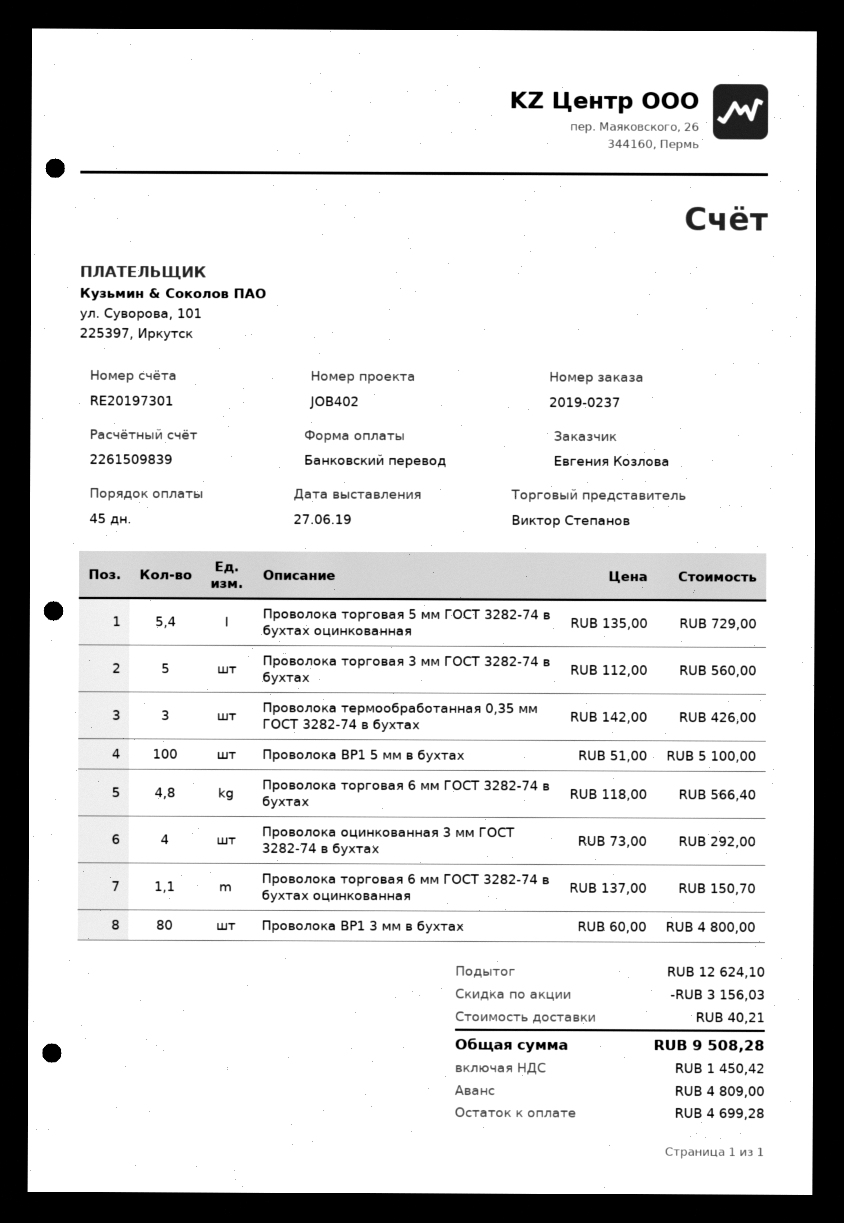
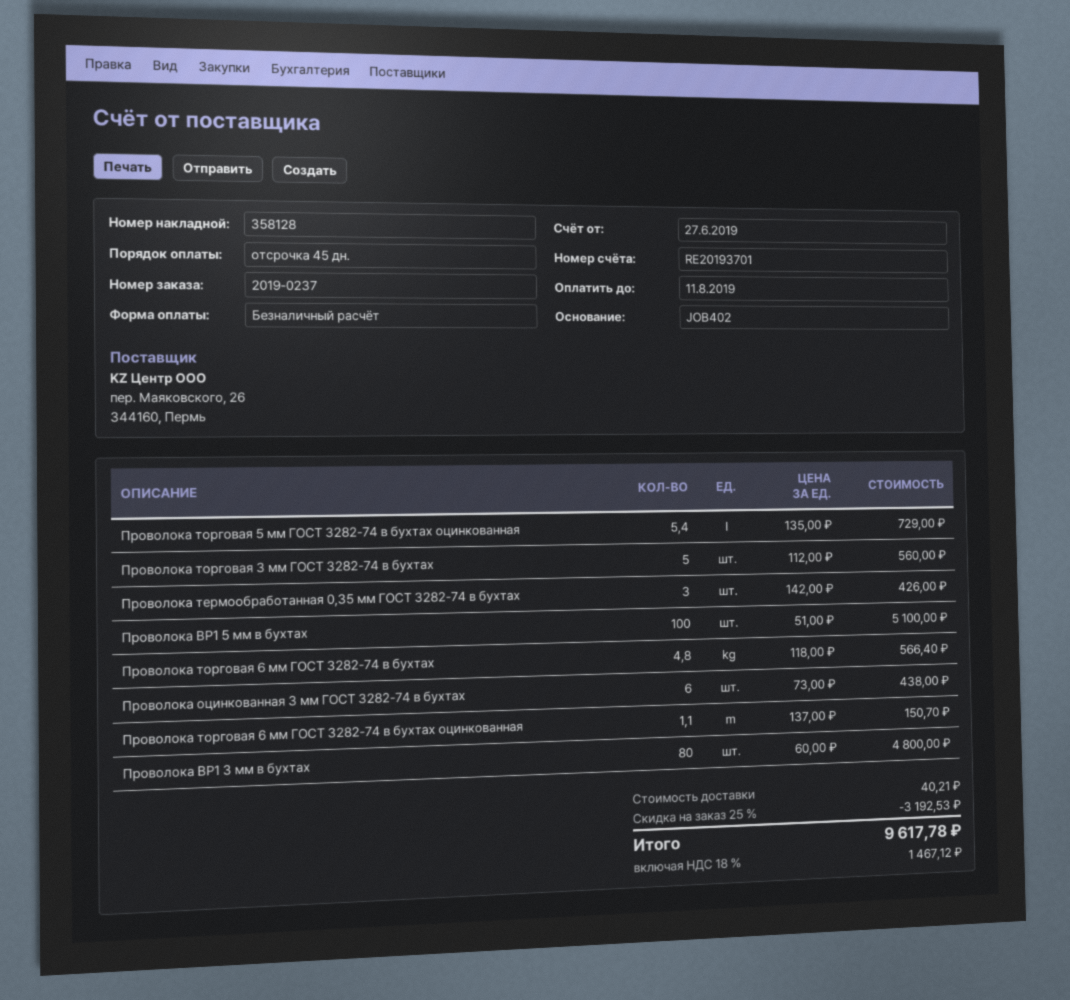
invoice number: RE20197301 -> RE20193701
Проволока оцинкованная 3 мм ГОСТ 3282-74 в бухтах: 4 x 73.00 = 292.00 -> 6 x 73.00 = 438.00
discount: 3156.03 -> 3192.53
tax: 1450.42 -> 1467.12
total: 9508.28 -> 9617.78

